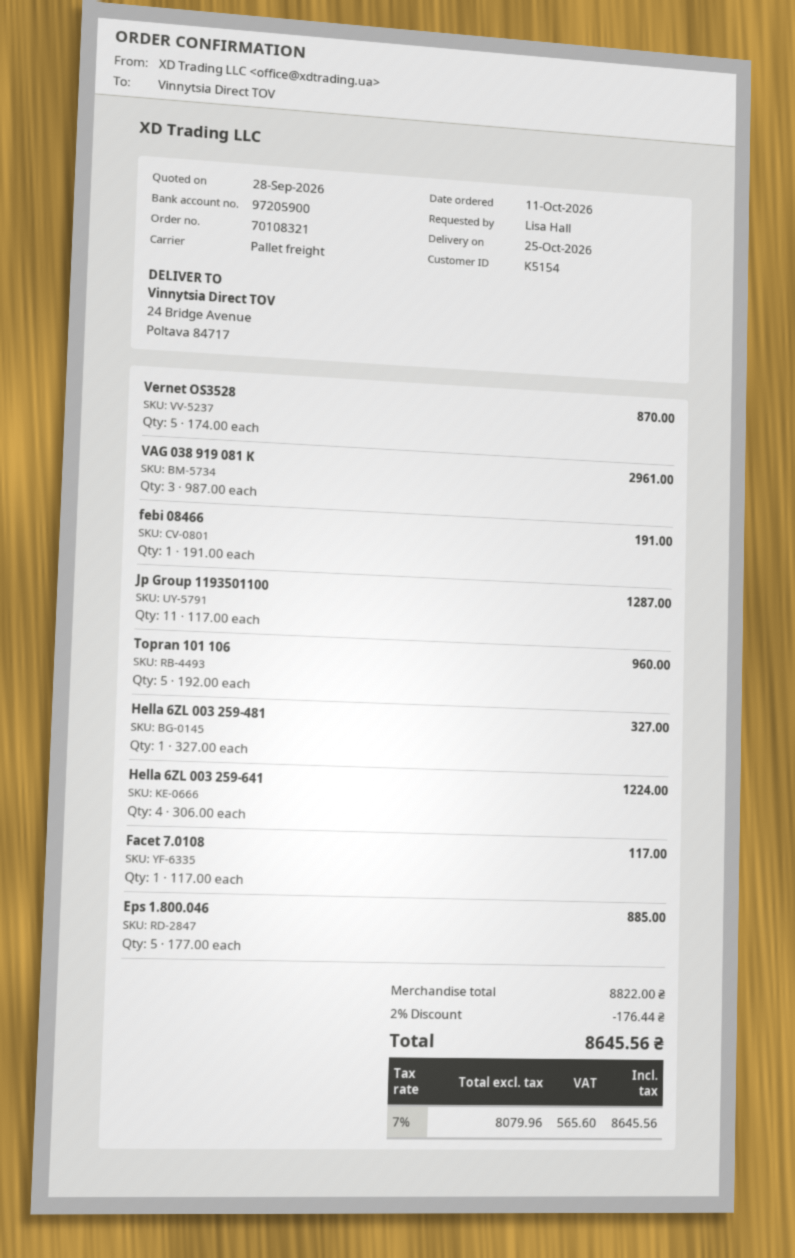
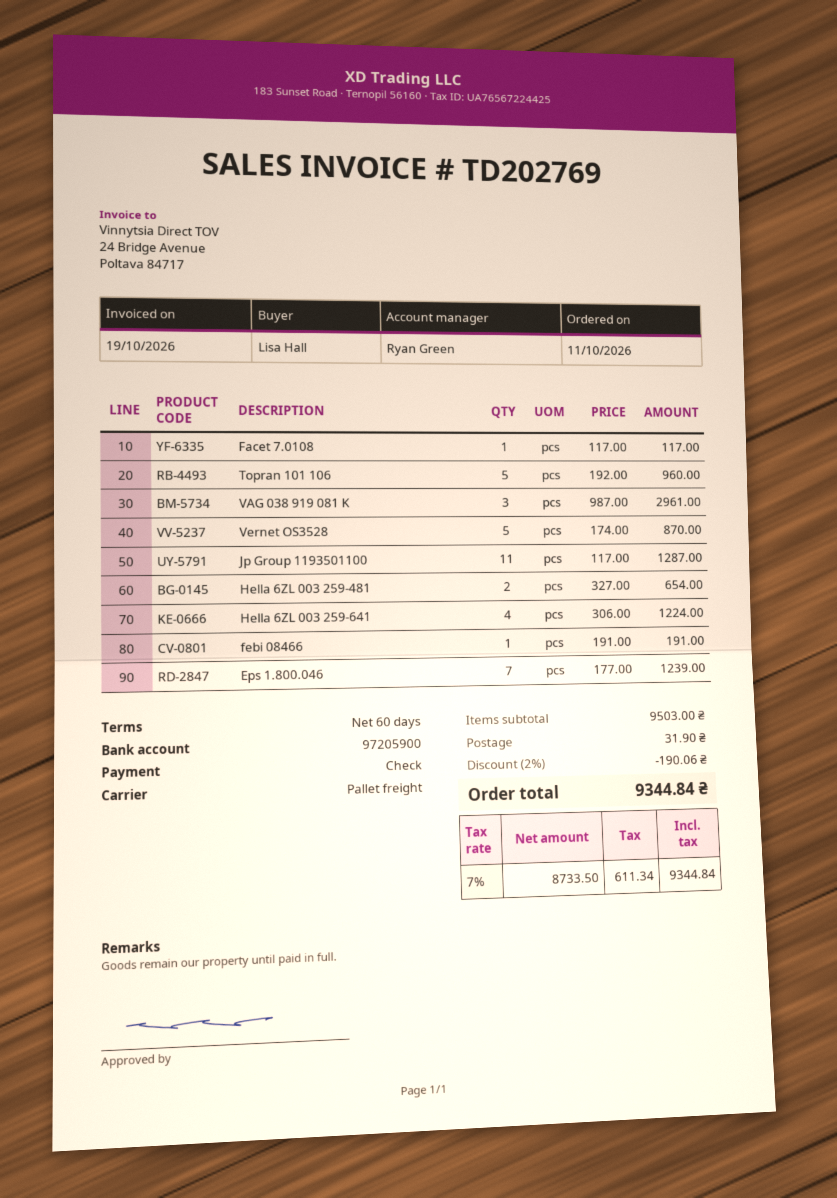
Hella 6ZL 003 259-481: 1 x 327.00 = 327.00 -> 2 x 327.00 = 654.00
Eps 1.800.046: 5 x 177.00 = 885.00 -> 7 x 177.00 = 1239.00
subtotal: 8822.00 -> 9503.00
discount: 2% = 176.44 -> 2% = 190.06
shipping: none -> 31.90
net: 8079.96 -> 8733.50
tax: 7% = 565.60 -> 7% = 611.34
total: 8645.56 -> 9344.84

